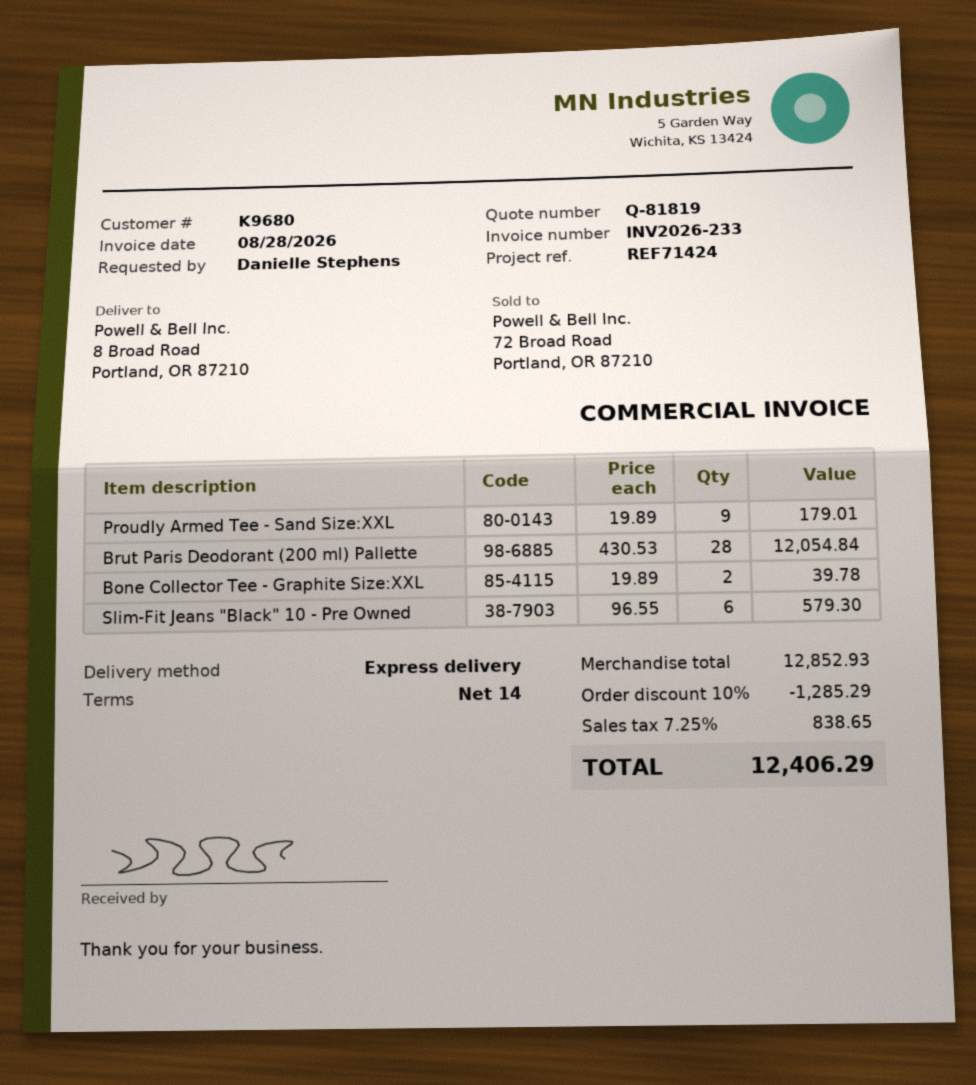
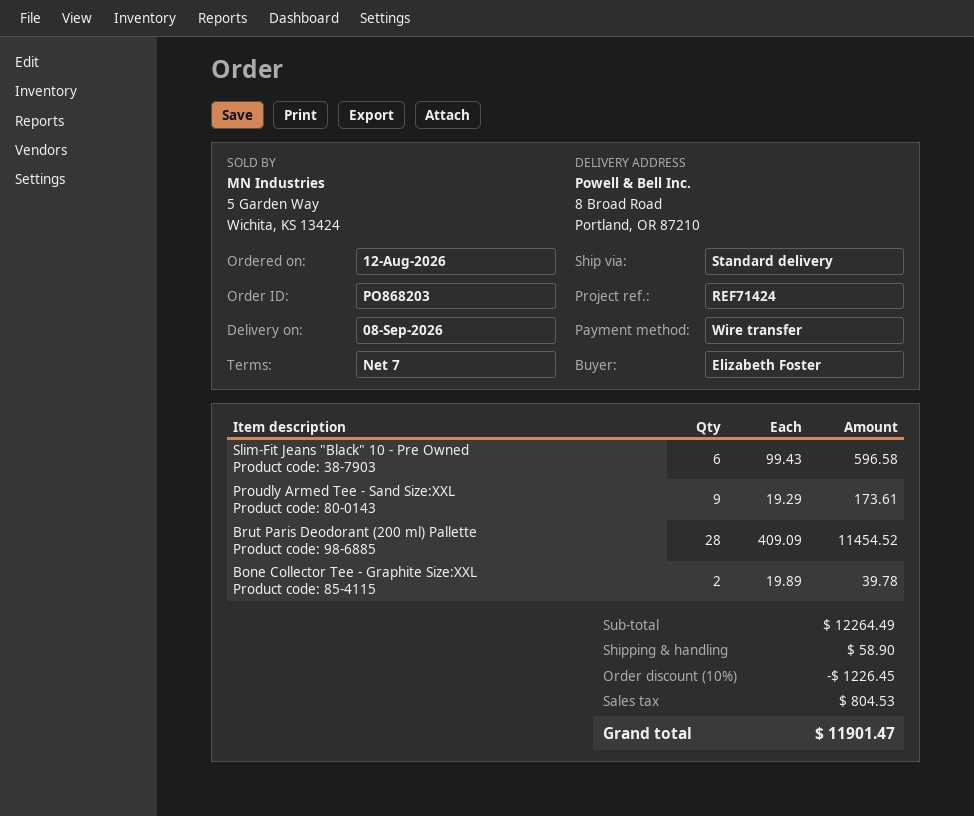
payment terms: 14 days -> 7 days
ordered by: Danielle Stephens -> Elizabeth Foster
shipping method: express -> standard
Proudly Armed Tee - Sand Size:XXL: 9 x 19.89 = 179.01 -> 9 x 19.29 = 173.61
Brut Paris Deodorant (200 ml) Pallette: 28 x 430.53 = 12054.84 -> 28 x 409.09 = 11454.52
Slim-Fit Jeans "Black" 10 - Pre Owned: 6 x 96.55 = 579.30 -> 6 x 99.43 = 596.58
subtotal: 12852.93 -> 12264.49
discount: 10% = 1285.29 -> 10% = 1226.45
shipping: none -> 58.90
tax: 838.65 -> 804.53
total: 12406.29 -> 11901.47

